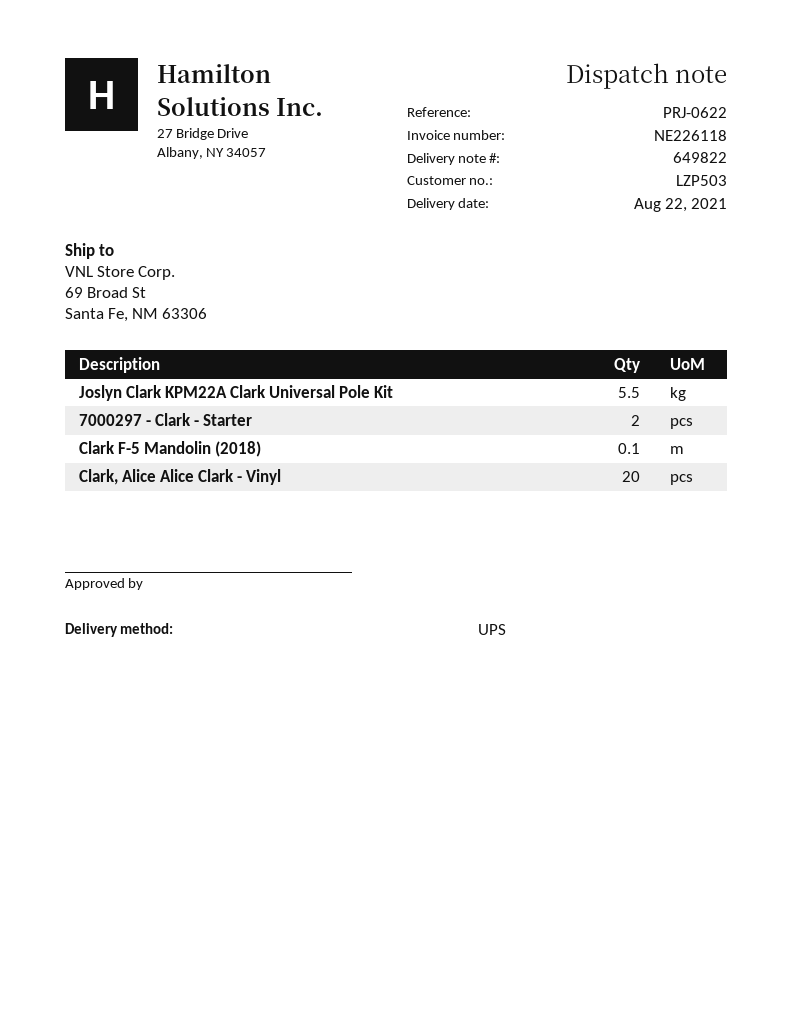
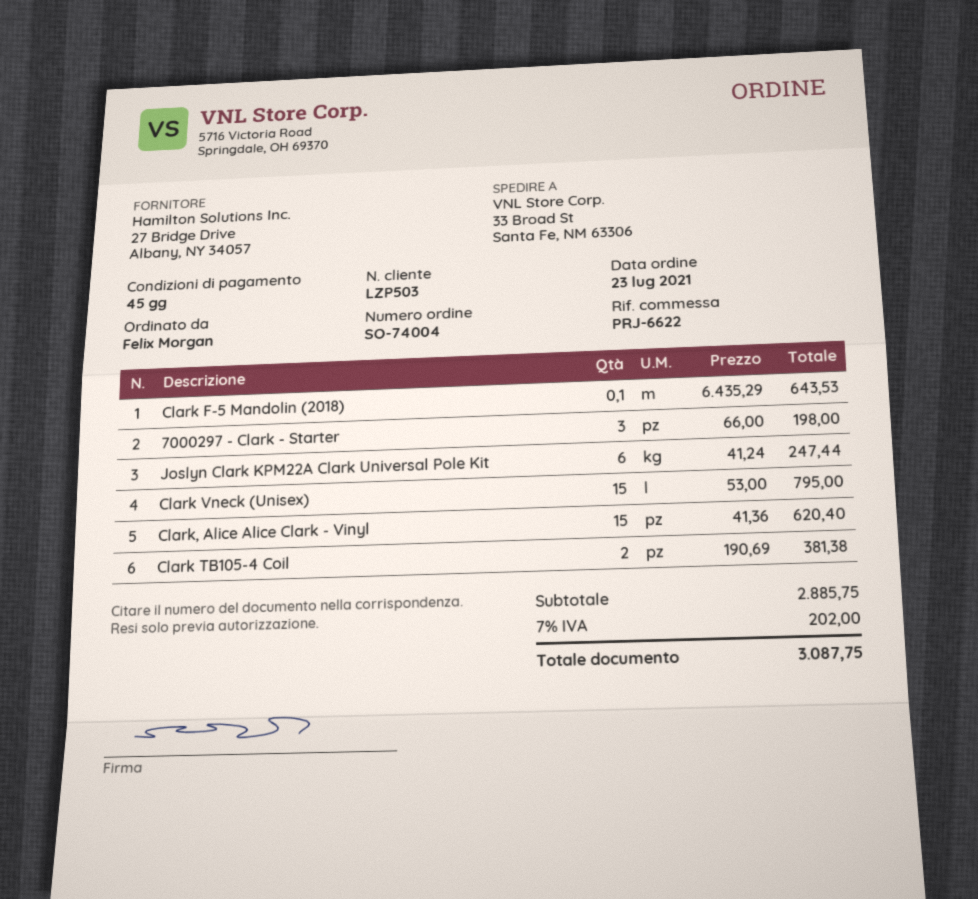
reference: PRJ-0622 -> PRJ-6622
ship to: 69 Broad St, Santa Fe, NM 63306 -> 33 Broad St, Santa Fe, NM 63306
Joslyn Clark KPM22A Clark Universal Pole Kit: 5.5 -> 6
7000297 - Clark - Starter: 2 -> 3
Clark, Alice Alice Clark - Vinyl: 20 -> 15
Clark Vneck (Unisex): none -> 15
Clark TB105-4 Coil: none -> 2

